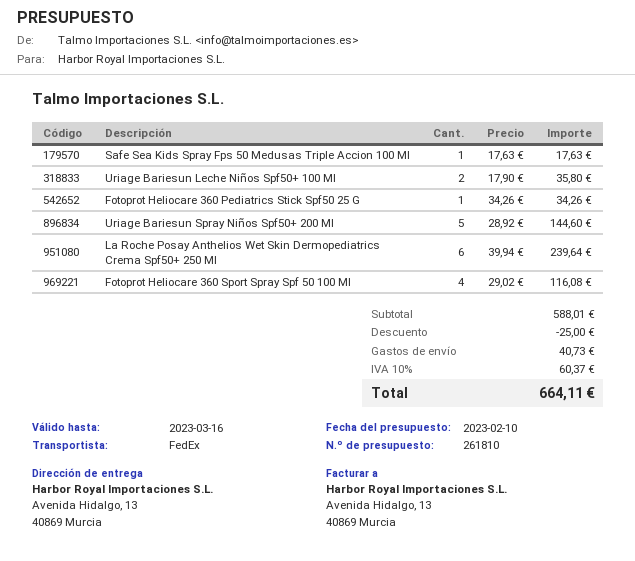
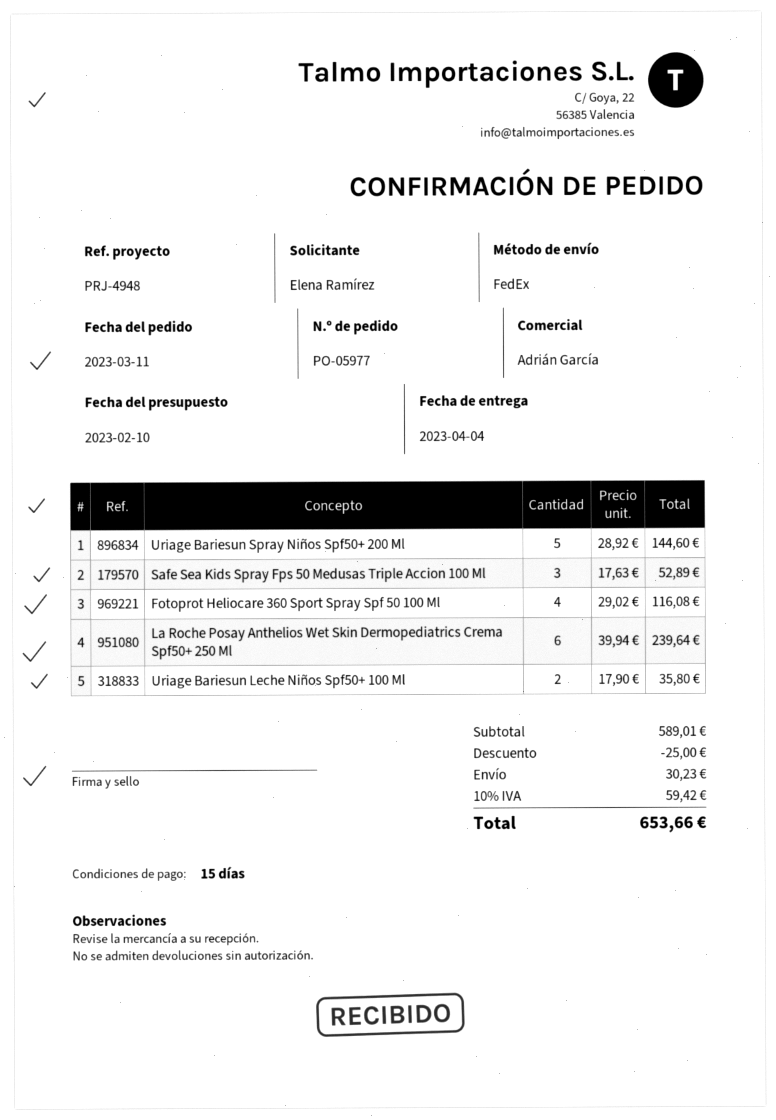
Safe Sea Kids Spray Fps 50 Medusas Triple Accion 100 Ml: 1 x 17.63 = 17.63 -> 3 x 17.63 = 52.89
Fotoprot Heliocare 360 Pediatrics Stick Spf50 25 G: 1 x 34.26 = 34.26 -> none
subtotal: 588.01 -> 589.01
shipping: 40.73 -> 30.23
tax: 10% = 60.37 -> 10% = 59.42
total: 664.11 -> 653.66

